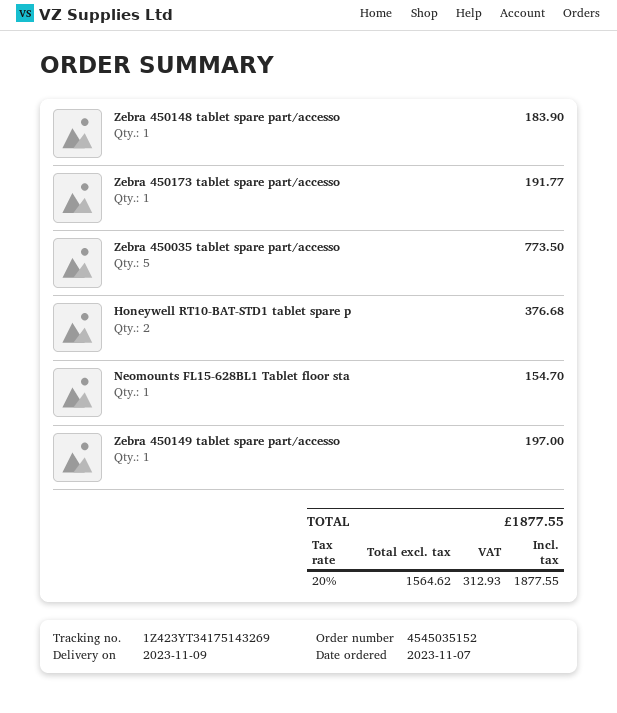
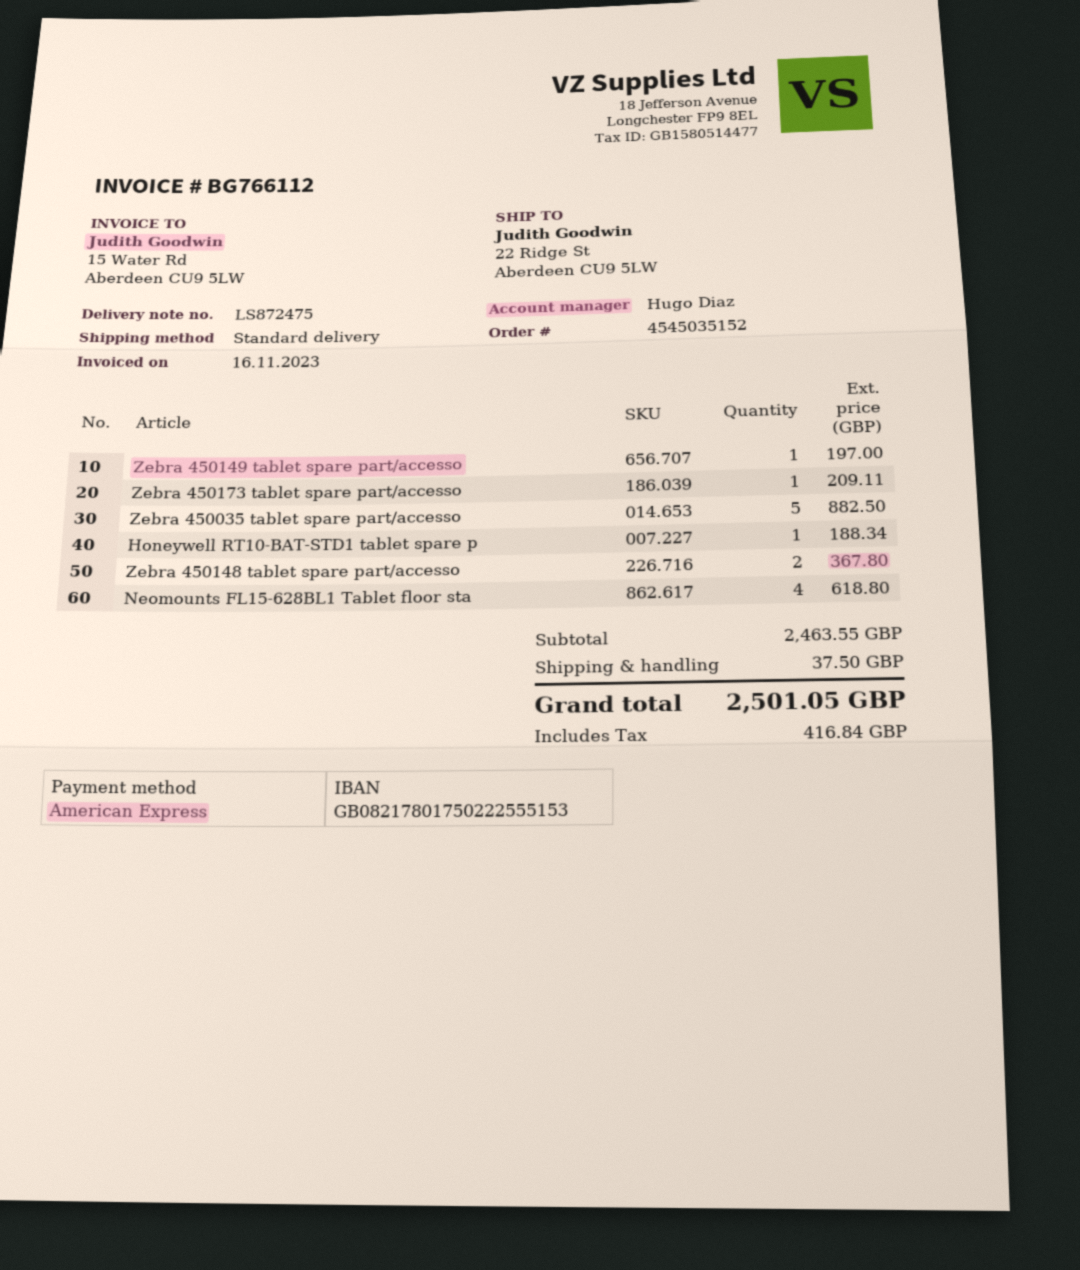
Zebra 450148 tablet spare part/accesso: 1 for 183.90 -> 2 for 367.80
Zebra 450173 tablet spare part/accesso: 1 for 191.77 -> 1 for 209.11
Zebra 450035 tablet spare part/accesso: 5 for 773.50 -> 5 for 882.50
Honeywell RT10-BAT-STD1 tablet spare p: 2 for 376.68 -> 1 for 188.34
Neomounts FL15-628BL1 Tablet floor sta: 1 for 154.70 -> 4 for 618.80
shipping: none -> 37.50
tax: 312.93 -> 416.84
total: 1877.55 -> 2501.05

